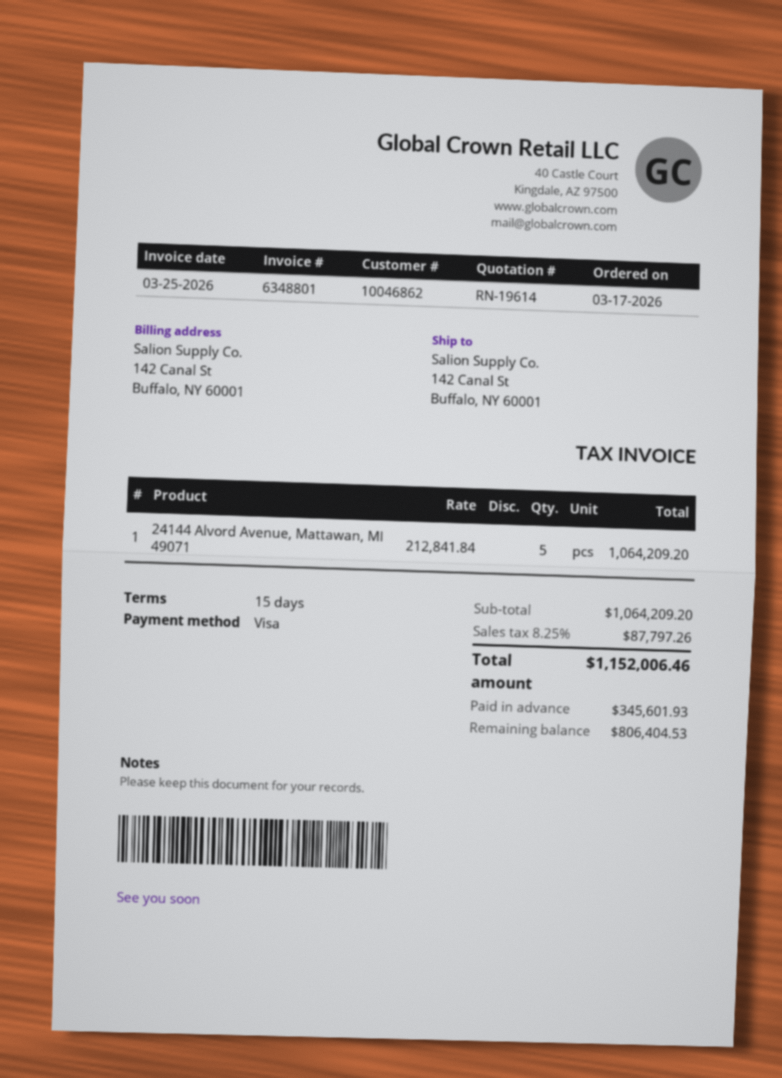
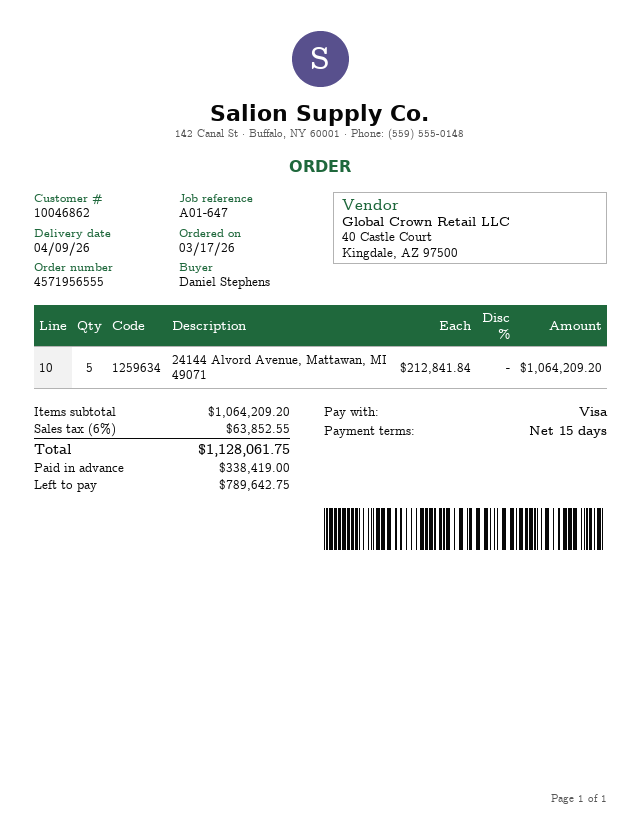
tax: 8.25% = 87797.26 -> 6% = 63852.55
total: 1152006.46 -> 1128061.75
deposit: 345601.93 -> 338419.00
balance: 806404.53 -> 789642.75

